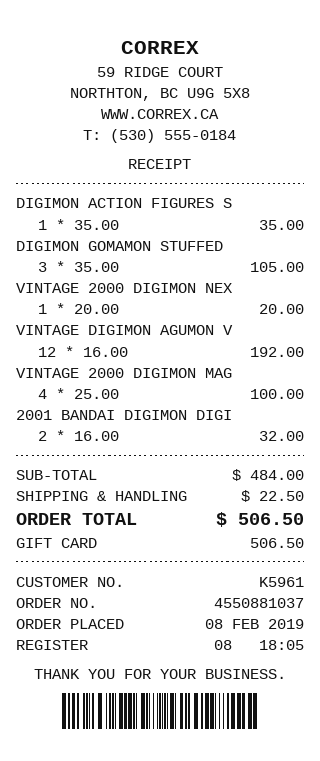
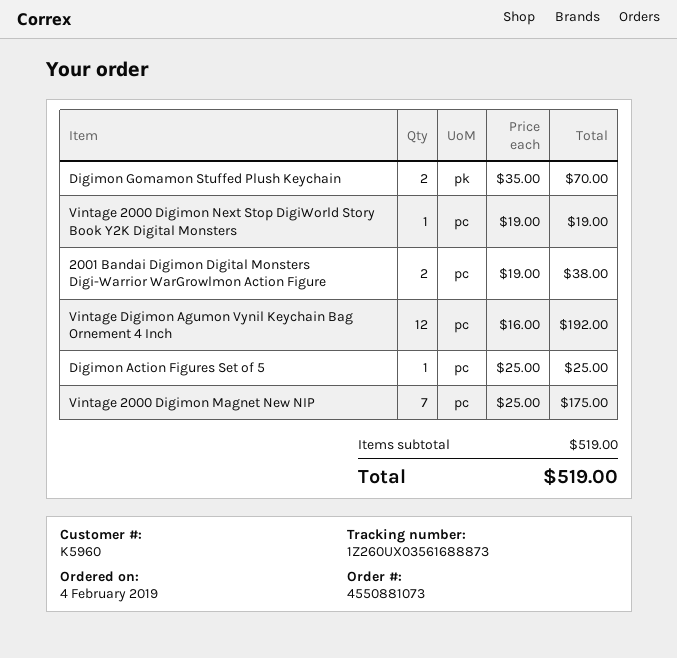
order number: 4550881037 -> 4550881073
order date: 2019-02-08 -> 2019-02-04
customer number: K5961 -> K5960
DIGIMON ACTION FIGURES S: 1 x 35.00 = 35.00 -> 1 x 25.00 = 25.00
DIGIMON GOMAMON STUFFED: 3 x 35.00 = 105.00 -> 2 x 35.00 = 70.00
VINTAGE 2000 DIGIMON NEX: 1 x 20.00 = 20.00 -> 1 x 19.00 = 19.00
VINTAGE 2000 DIGIMON MAG: 4 x 25.00 = 100.00 -> 7 x 25.00 = 175.00
2001 BANDAI DIGIMON DIGI: 2 x 16.00 = 32.00 -> 2 x 19.00 = 38.00
subtotal: 484.00 -> 519.00
shipping: 22.50 -> none
total: 506.50 -> 519.00

